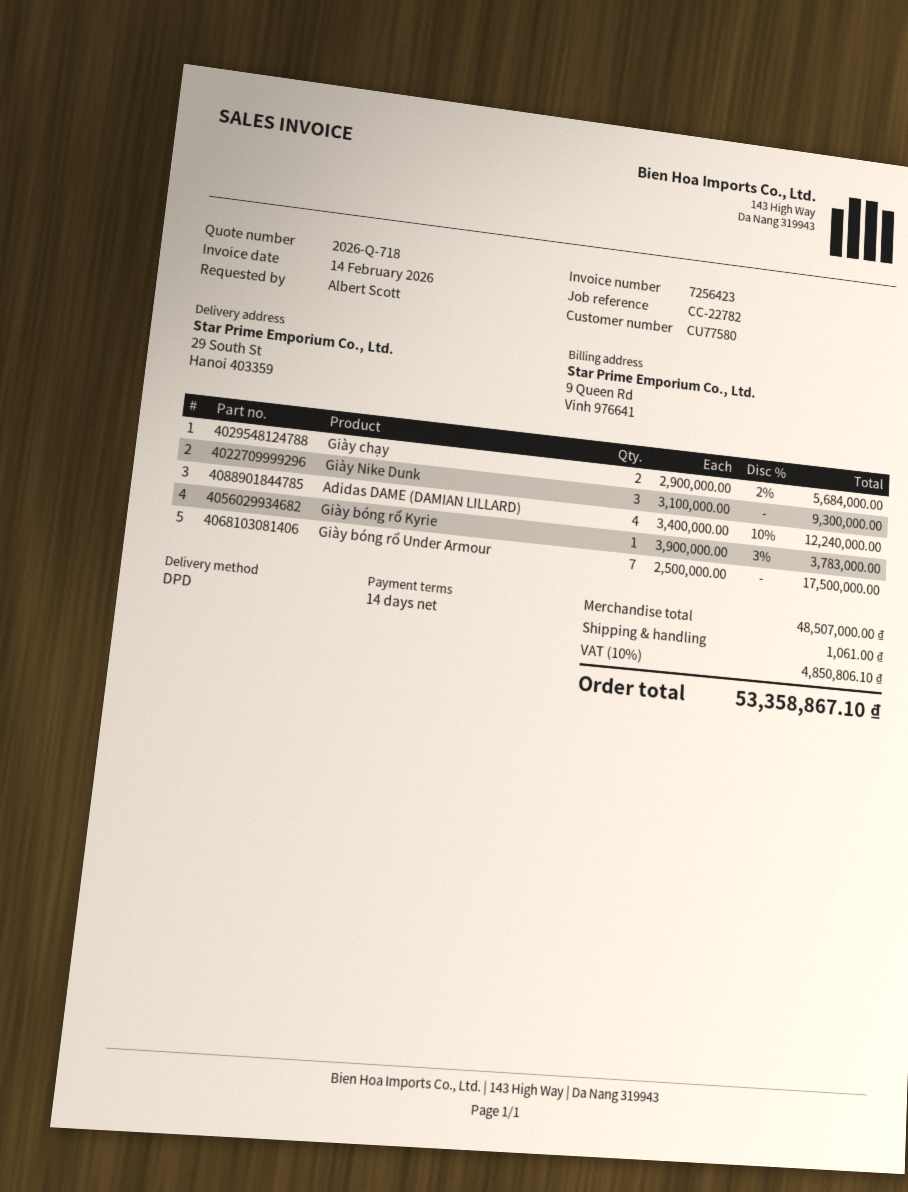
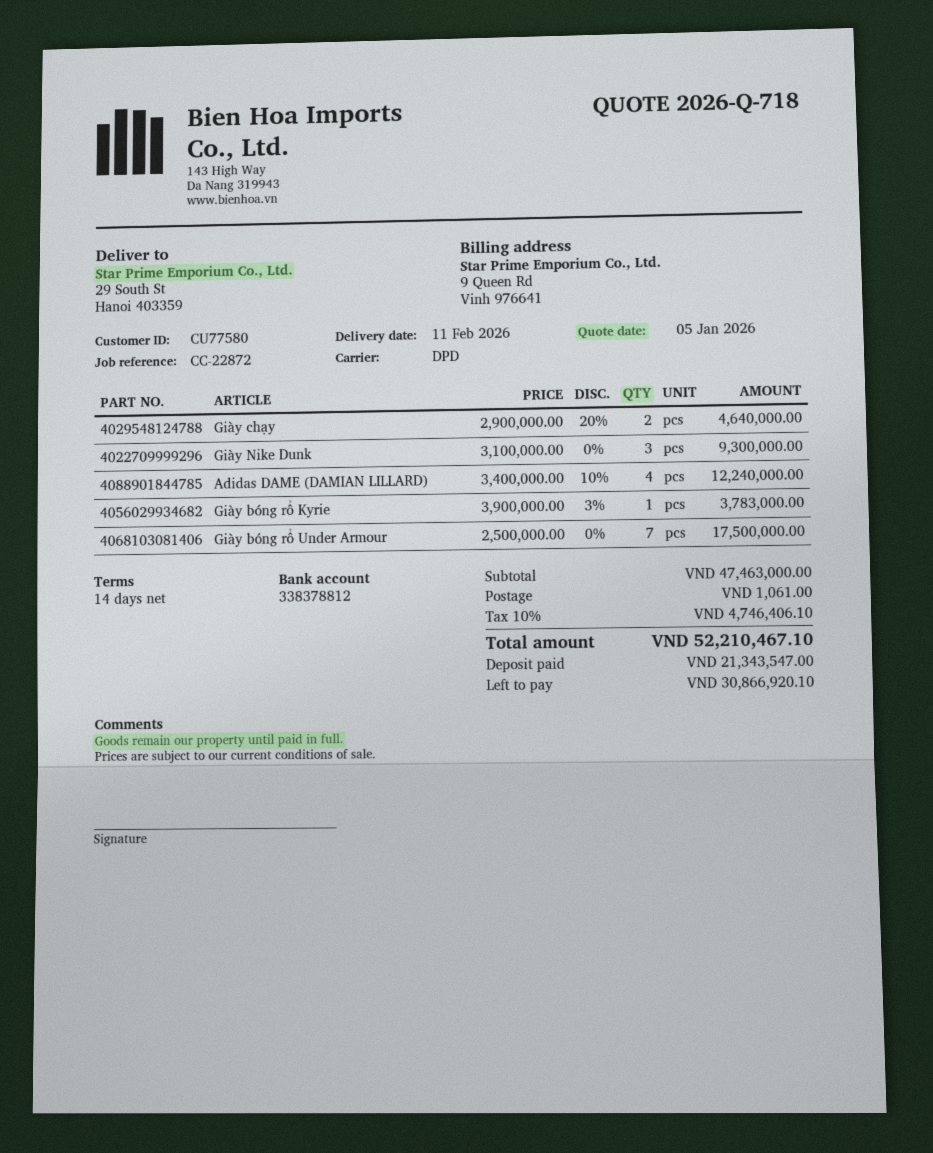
reference: CC-22782 -> CC-22872
Giày chạy: 2 x 2900000.00 - 2% = 5684000.00 -> 2 x 2900000.00 - 20% = 4640000.00
subtotal: 48507000.00 -> 47463000.00
tax: 10% = 4850806.10 -> 10% = 4746406.10
total: 53358867.10 -> 52210467.10

